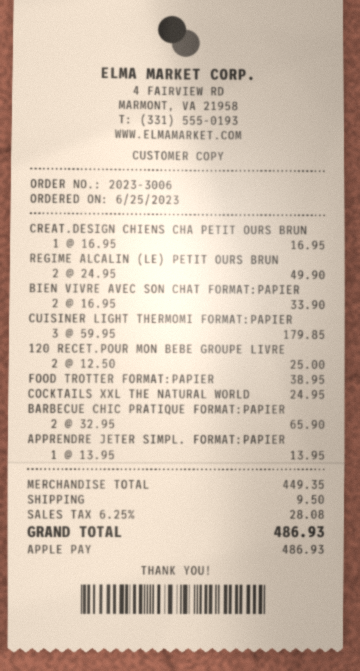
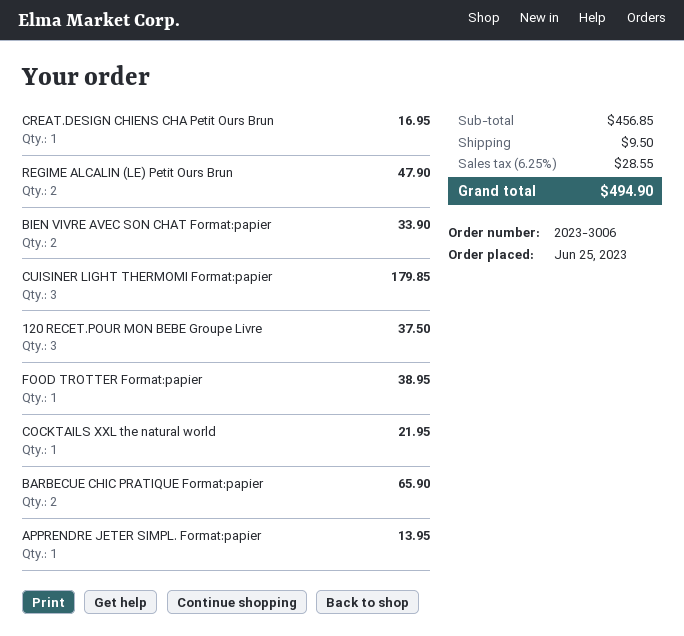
REGIME ALCALIN (LE) PETIT OURS BRUN: 2 for 49.90 -> 2 for 47.90
120 RECET.POUR MON BEBE GROUPE LIVRE: 2 for 25.00 -> 3 for 37.50
COCKTAILS XXL THE NATURAL WORLD: 1 for 24.95 -> 1 for 21.95
subtotal: 449.35 -> 456.85
tax: 6.25% = 28.08 -> 6.25% = 28.55
total: 486.93 -> 494.90

